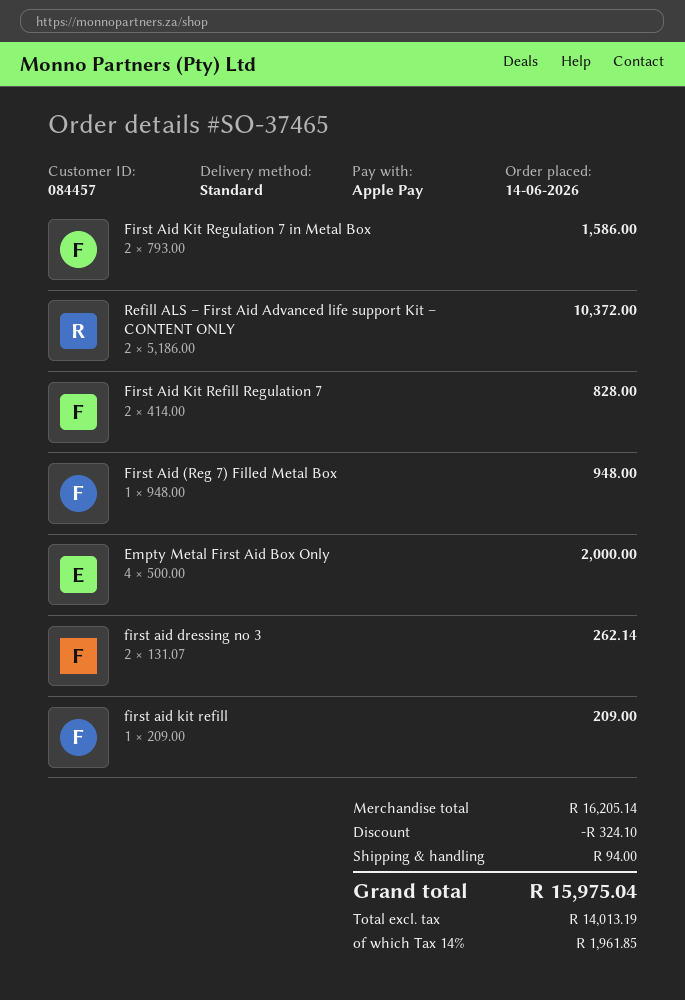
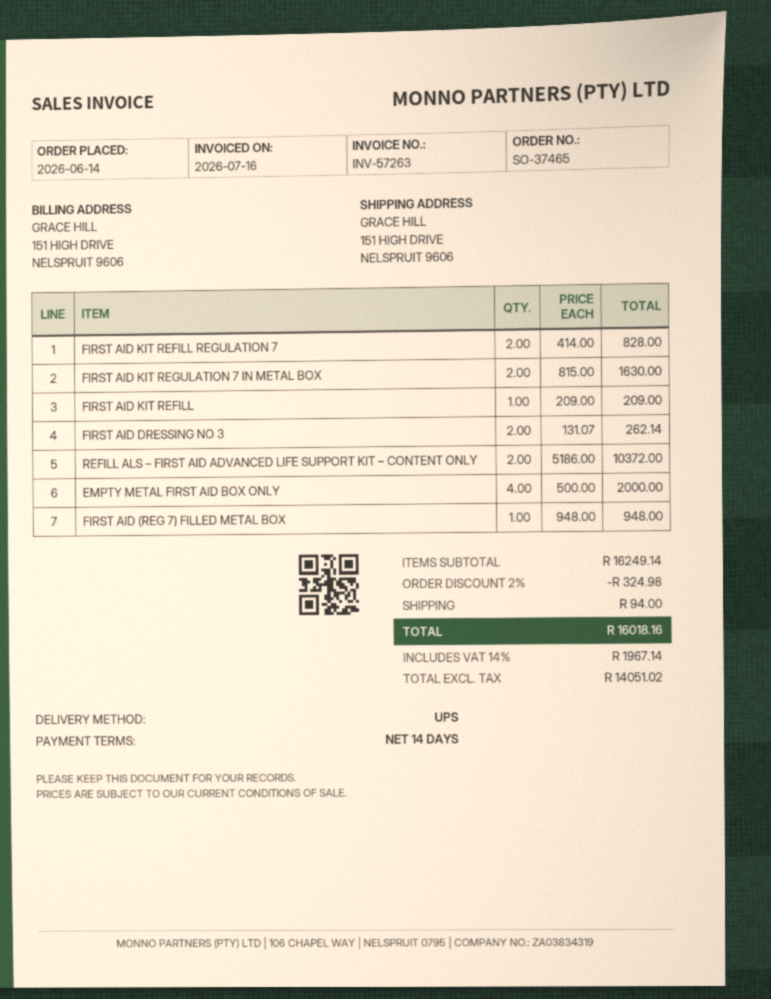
shipping method: standard -> UPS
First Aid Kit Regulation 7 in Metal Box: 2 x 793.00 = 1586.00 -> 2 x 815.00 = 1630.00
subtotal: 16205.14 -> 16249.14
discount: 324.10 -> 324.98
net: 14013.19 -> 14051.02
tax: 14% = 1961.85 -> 14% = 1967.14
total: 15975.04 -> 16018.16

